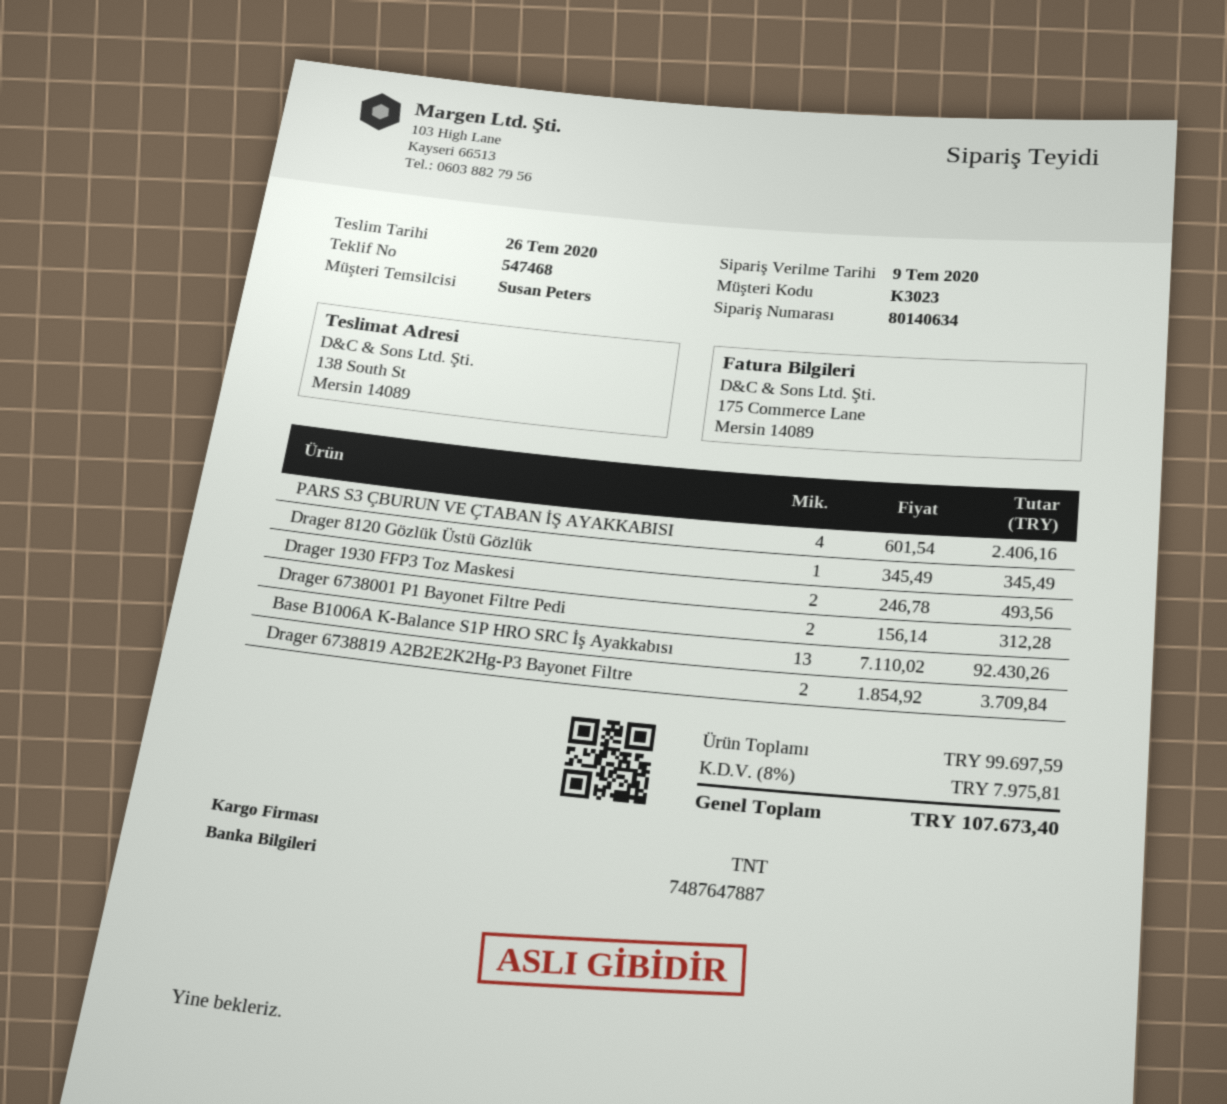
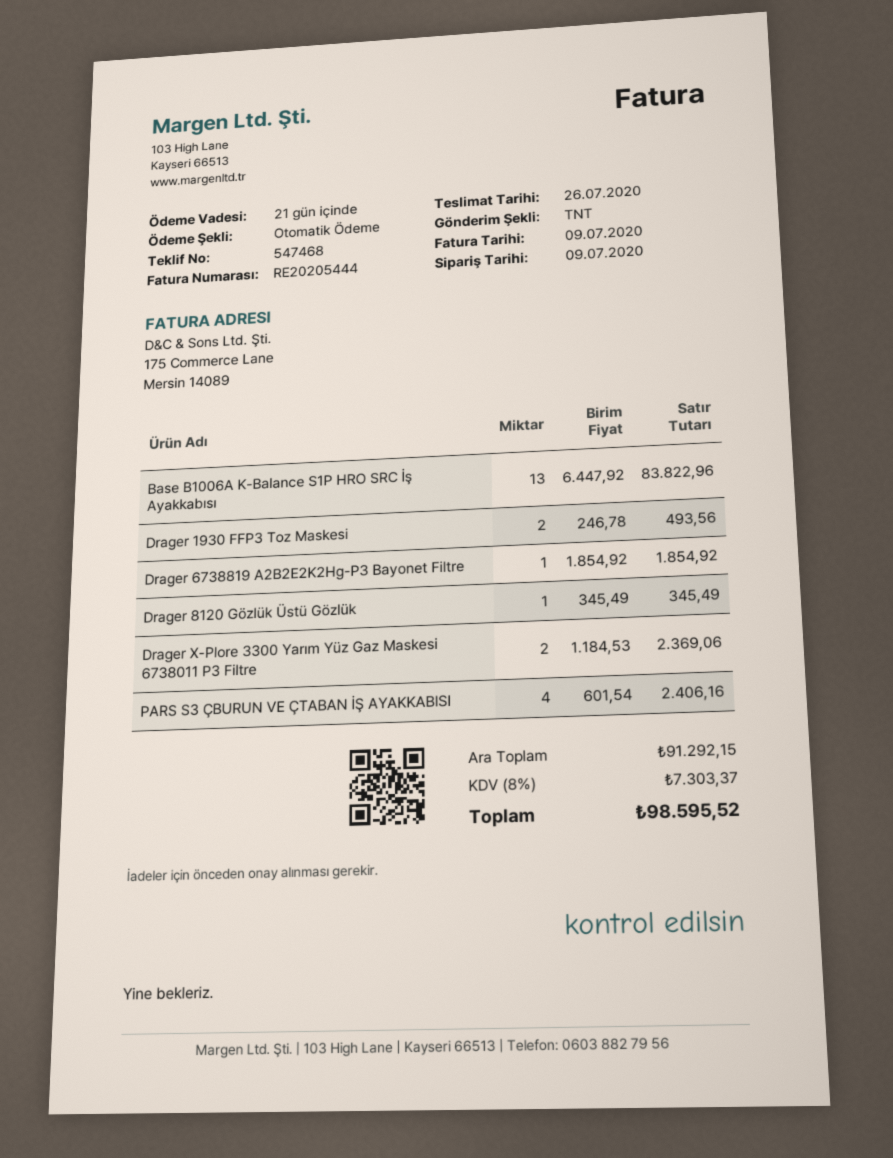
Drager 6738001 P1 Bayonet Filtre Pedi: 2 x 156.14 = 312.28 -> none
Base B1006A K-Balance S1P HRO SRC İş Ayakkabısı: 13 x 7110.02 = 92430.26 -> 13 x 6447.92 = 83822.96
Drager 6738819 A2B2E2K2Hg-P3 Bayonet Filtre: 2 x 1854.92 = 3709.84 -> 1 x 1854.92 = 1854.92
Drager X-Plore 3300 Yarım Yüz Gaz Maskesi 6738011 P3 Filtre: none -> 2 x 1184.53 = 2369.06
subtotal: 99697.59 -> 91292.15
tax: 8% = 7975.81 -> 8% = 7303.37
total: 107673.40 -> 98595.52

